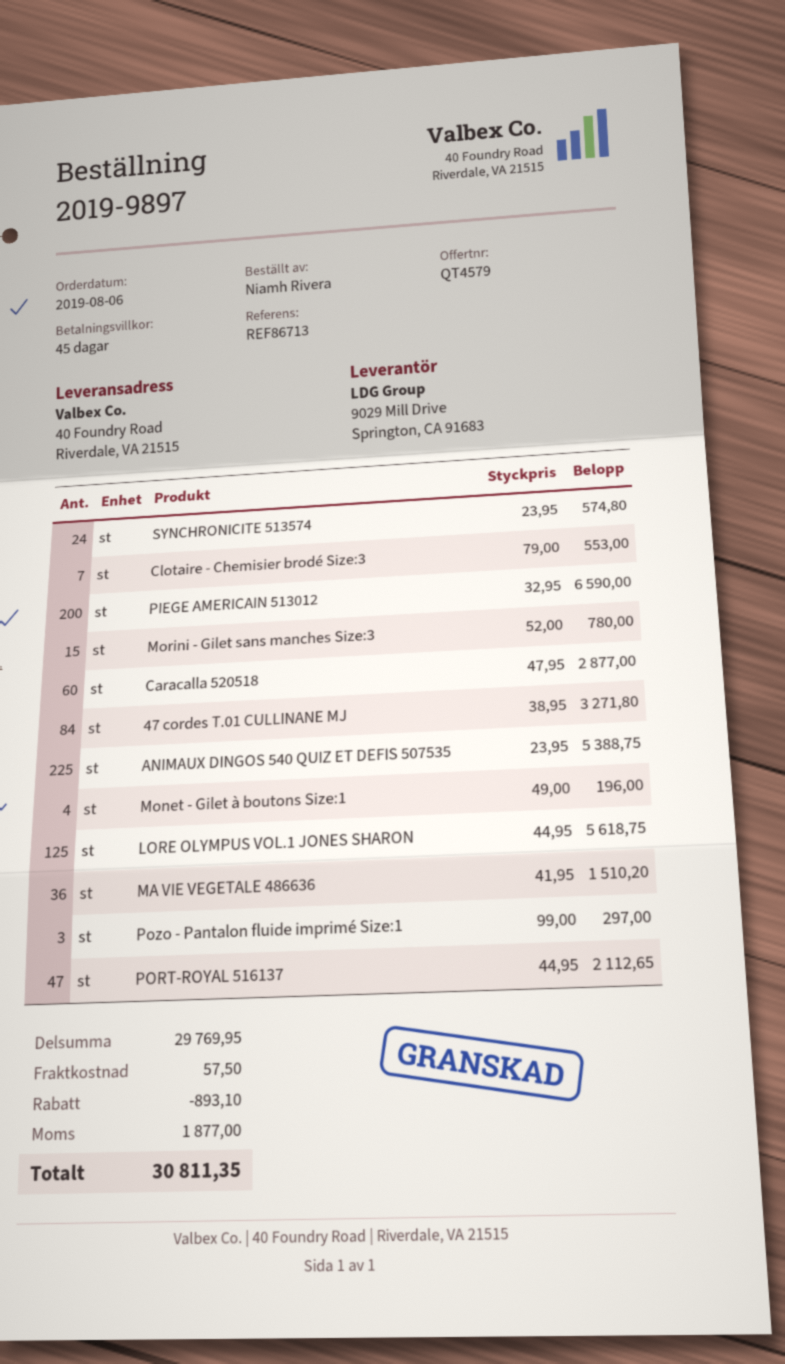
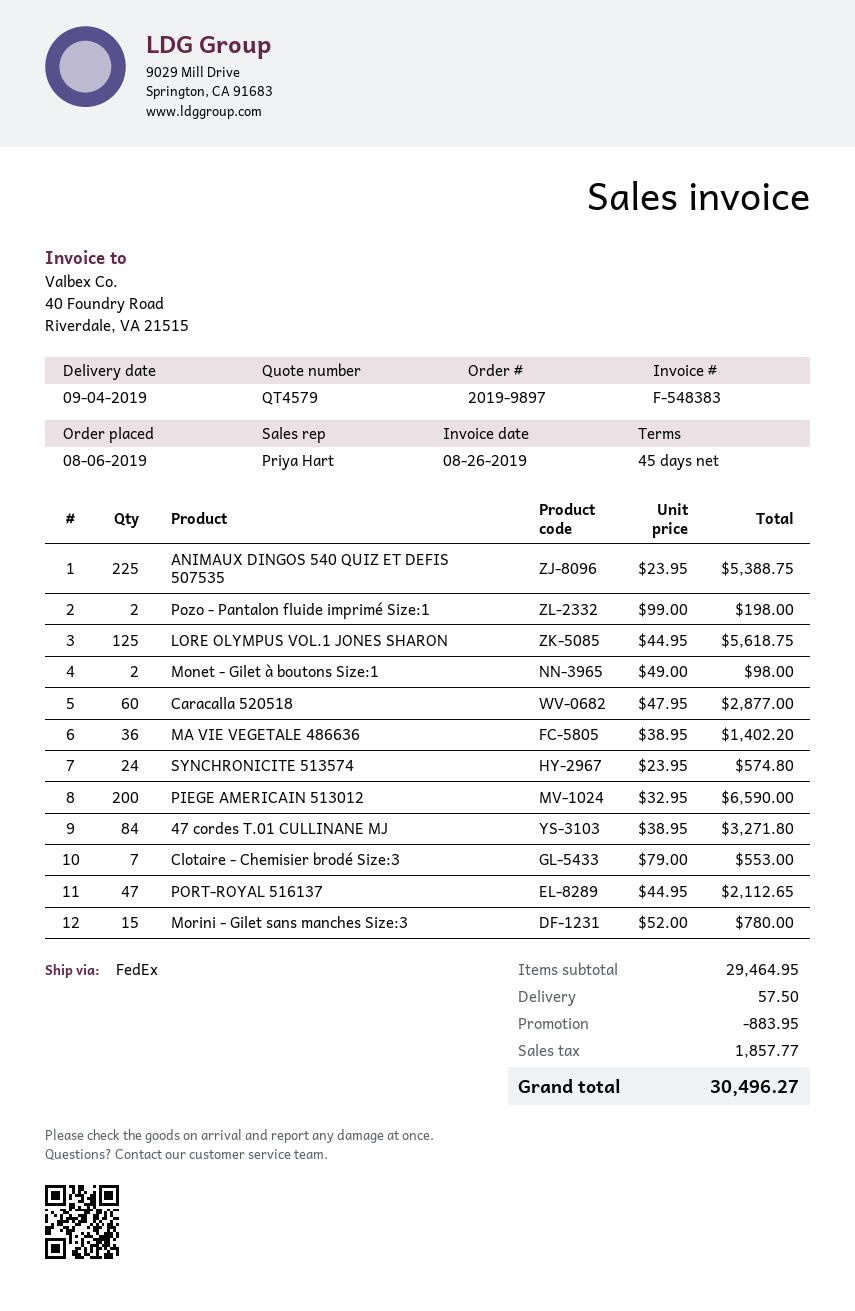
Monet - Gilet à boutons Size:1: 4 x 49.00 = 196.00 -> 2 x 49.00 = 98.00
MA VIE VEGETALE 486636: 36 x 41.95 = 1510.20 -> 36 x 38.95 = 1402.20
Pozo - Pantalon fluide imprimé Size:1: 3 x 99.00 = 297.00 -> 2 x 99.00 = 198.00
subtotal: 29769.95 -> 29464.95
discount: 893.10 -> 883.95
tax: 1877.00 -> 1857.77
total: 30811.35 -> 30496.27

